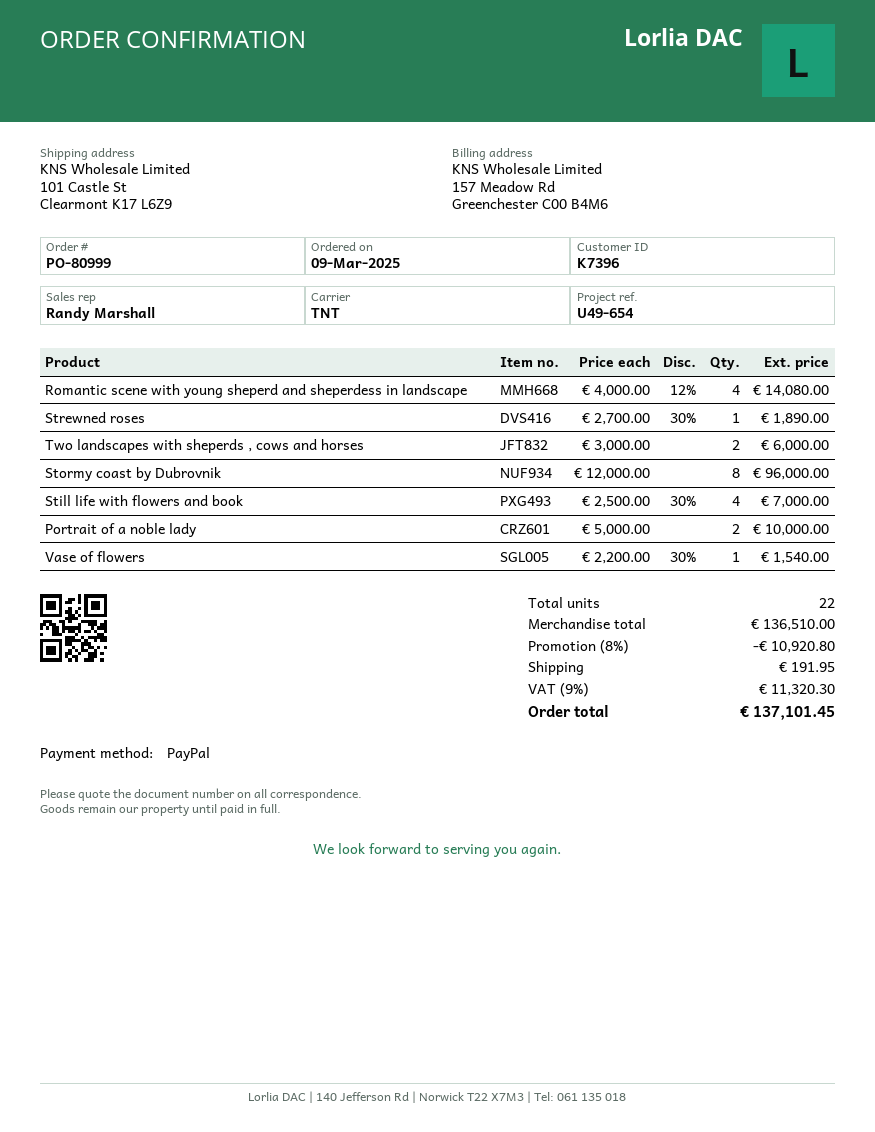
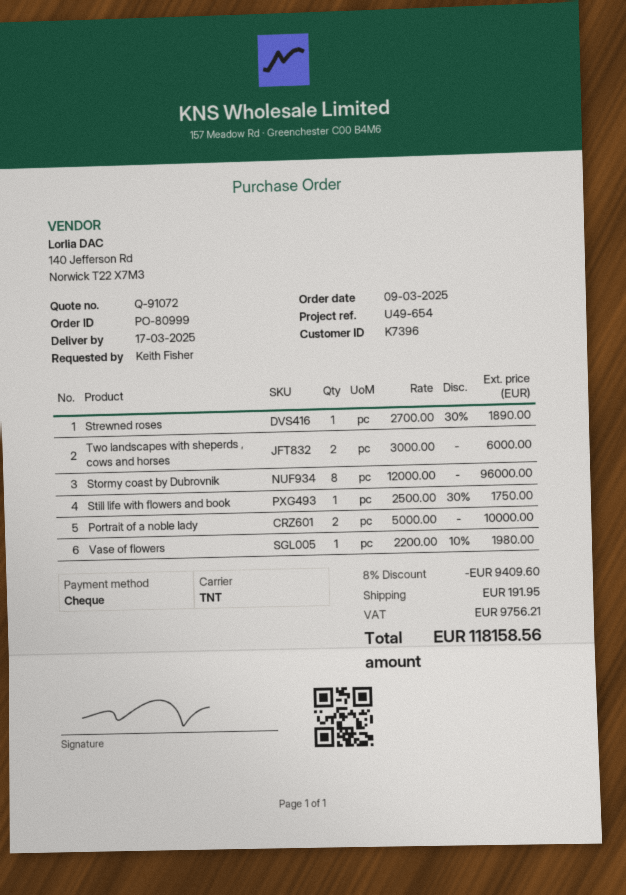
payment method: PayPal -> cheque
Romantic scene with young sheperd and sheperdess in landscape: 4 x 4000.00 - 12% = 14080.00 -> none
Still life with flowers and book: 4 x 2500.00 - 30% = 7000.00 -> 1 x 2500.00 - 30% = 1750.00
Vase of flowers: 1 x 2200.00 - 30% = 1540.00 -> 1 x 2200.00 - 10% = 1980.00
discount: 8% = 10920.80 -> 8% = 9409.60
tax: 11320.30 -> 9756.21
total: 137101.45 -> 118158.56

